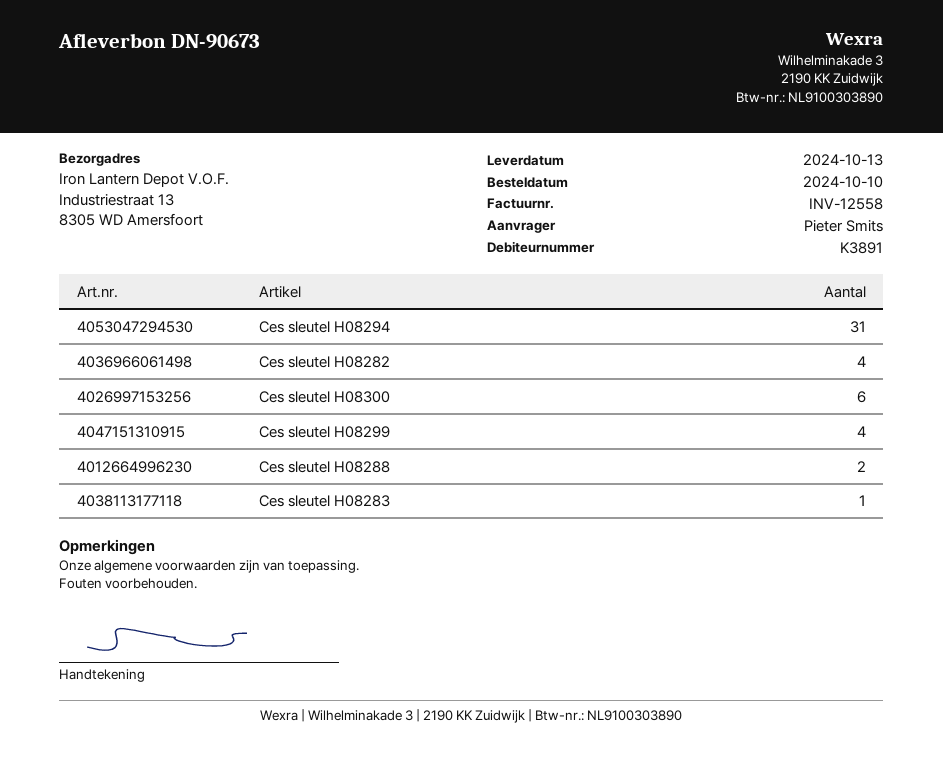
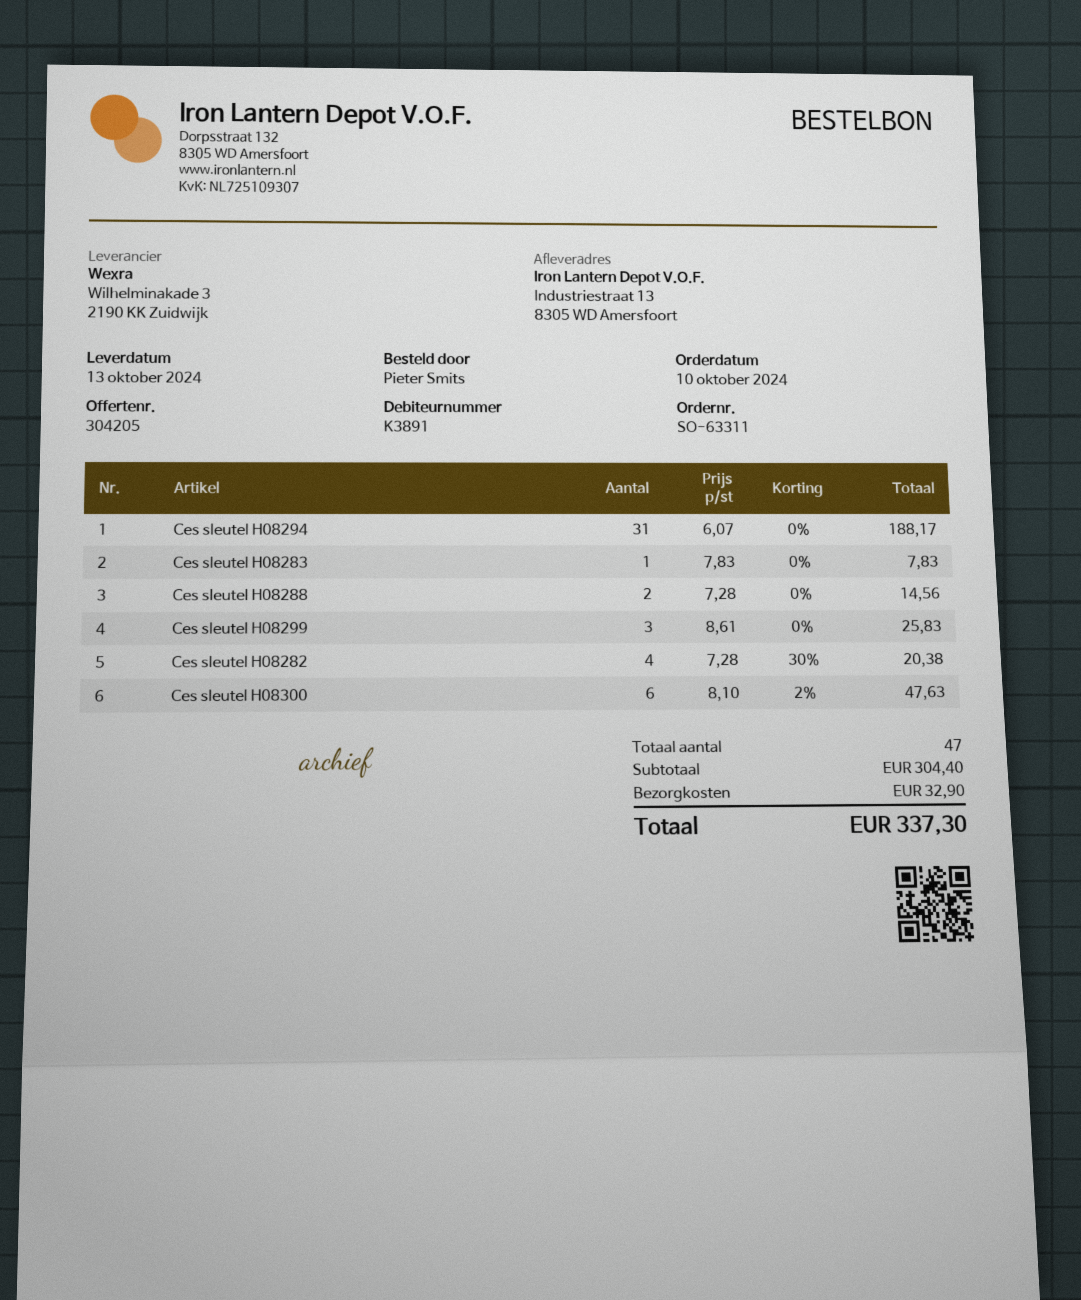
Ces sleutel H08299: 4 -> 3

